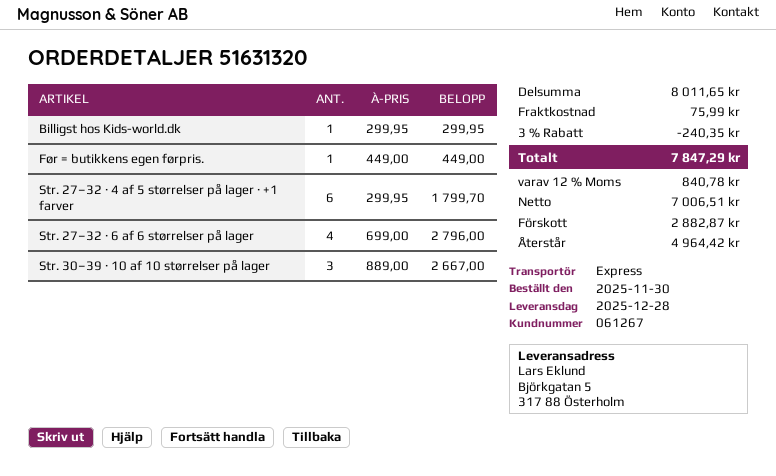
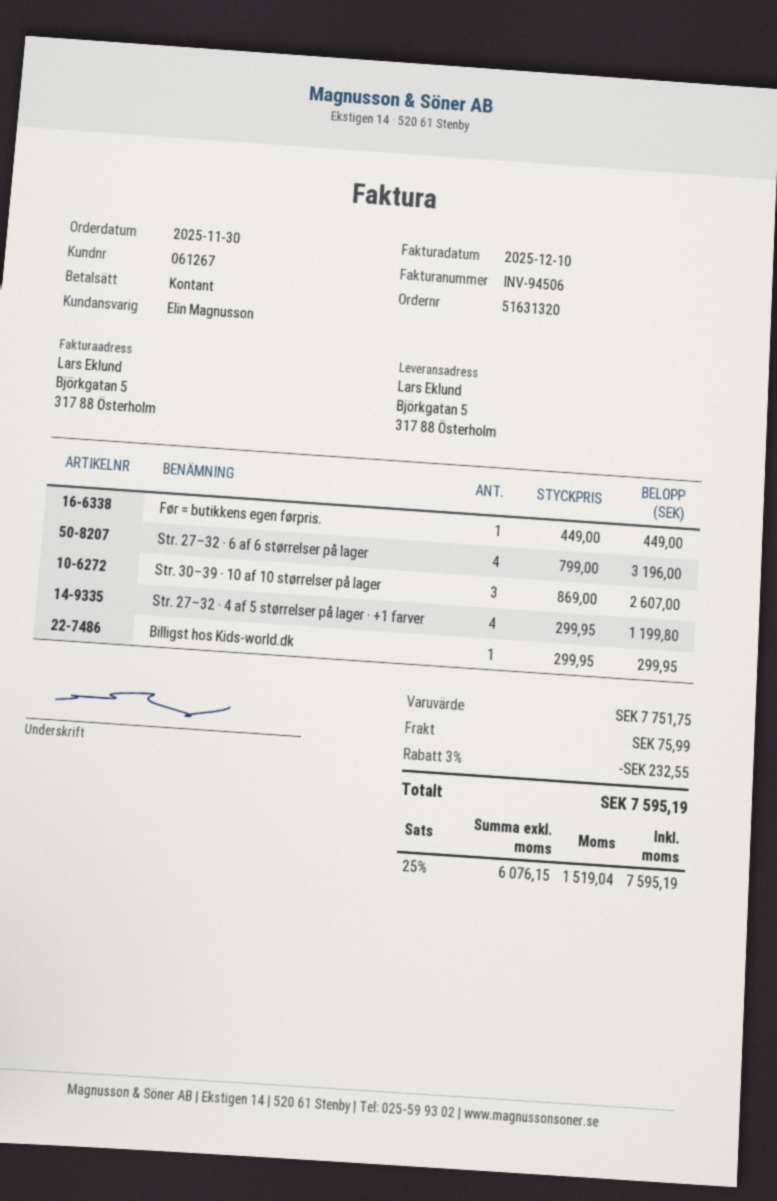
Str. 27–32 · 4 af 5 størrelser på lager · +1 farver: 6 x 299.95 = 1799.70 -> 4 x 299.95 = 1199.80
Str. 27–32 · 6 af 6 størrelser på lager: 4 x 699.00 = 2796.00 -> 4 x 799.00 = 3196.00
Str. 30–39 · 10 af 10 størrelser på lager: 3 x 889.00 = 2667.00 -> 3 x 869.00 = 2607.00
subtotal: 8011.65 -> 7751.75
discount: 3% = 240.35 -> 3% = 232.55
net: 7006.51 -> 6076.15
tax: 12% = 840.78 -> 25% = 1519.04
total: 7847.29 -> 7595.19

